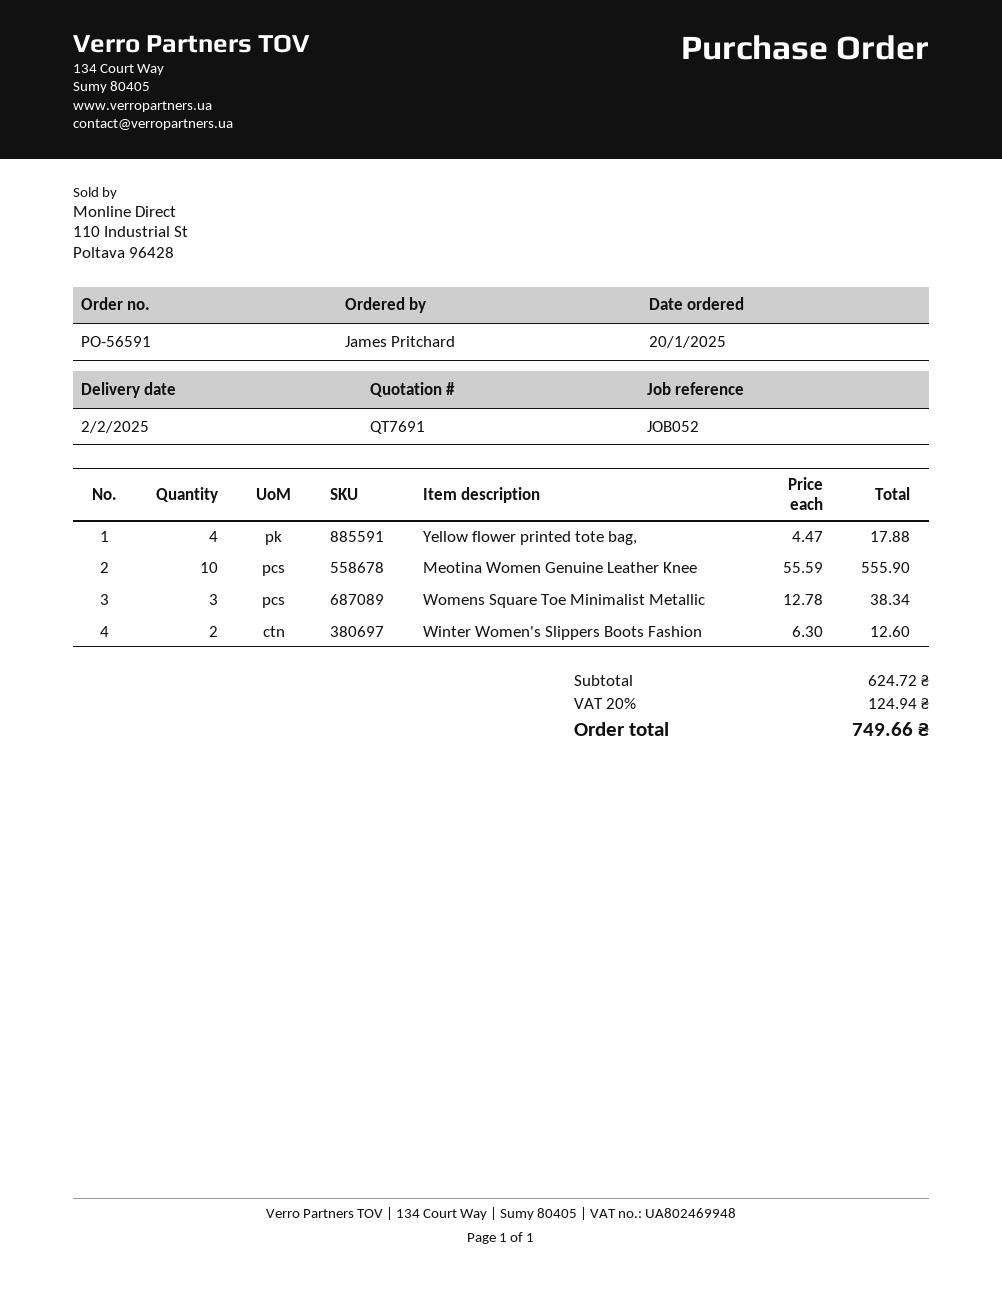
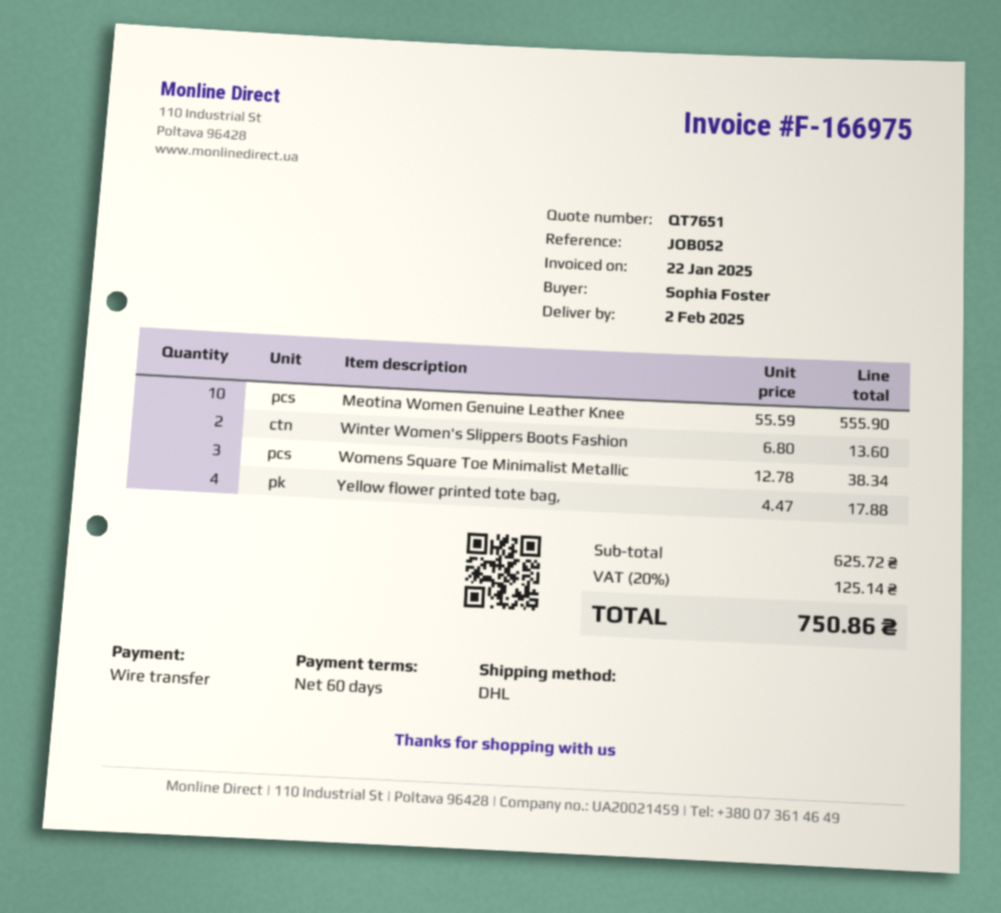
quote number: QT7691 -> QT7651
ordered by: James Pritchard -> Sophia Foster
Winter Women's Slippers Boots Fashion: 2 x 6.30 = 12.60 -> 2 x 6.80 = 13.60
subtotal: 624.72 -> 625.72
tax: 20% = 124.94 -> 20% = 125.14
total: 749.66 -> 750.86

